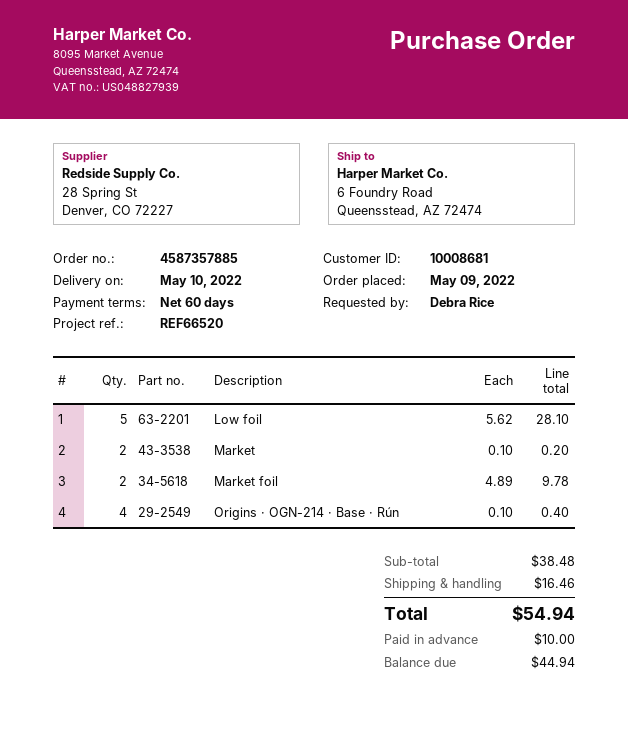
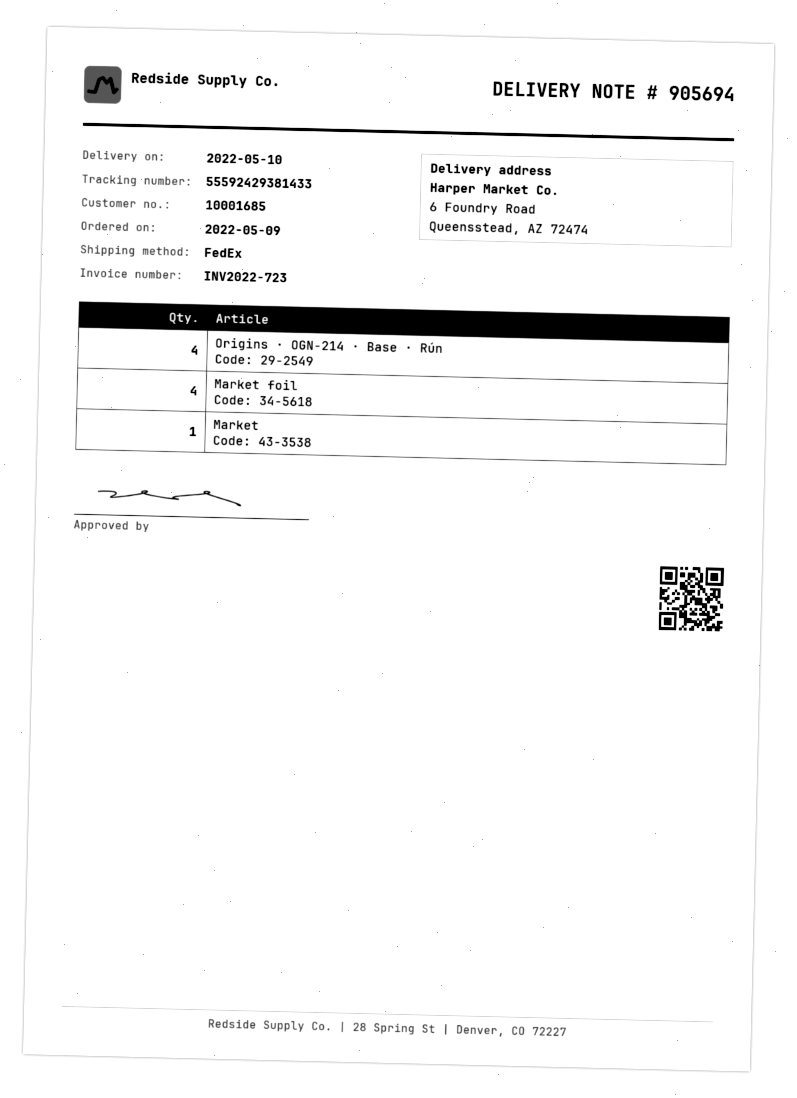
customer number: 10008681 -> 10001685
Low foil: 5 -> none
Market: 2 -> 1
Market foil: 2 -> 4

